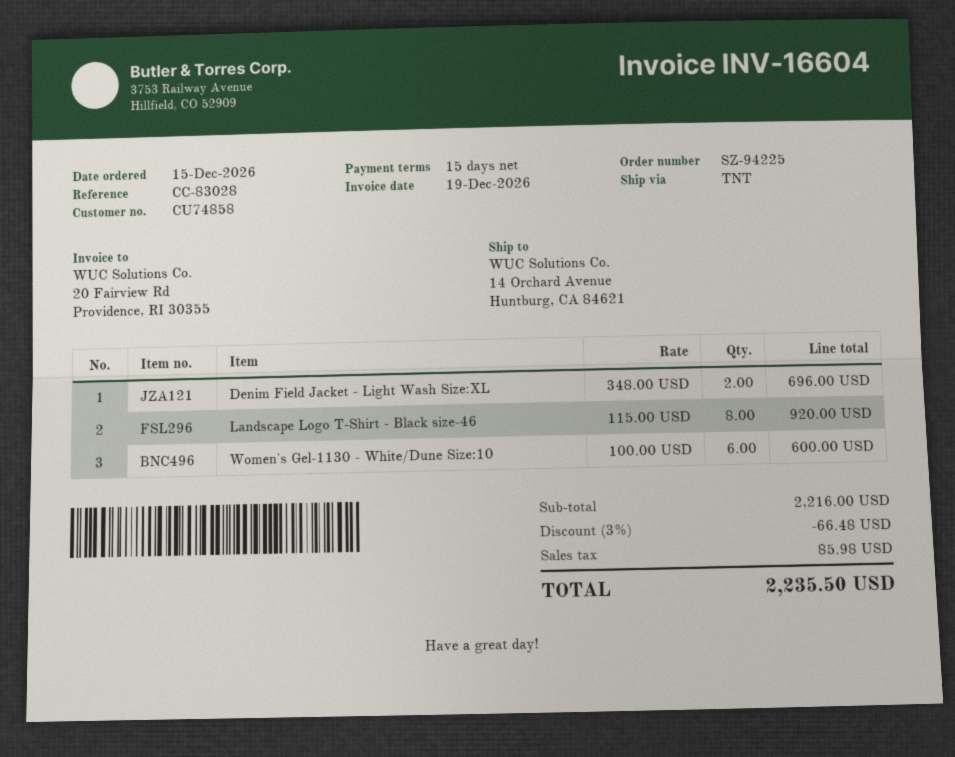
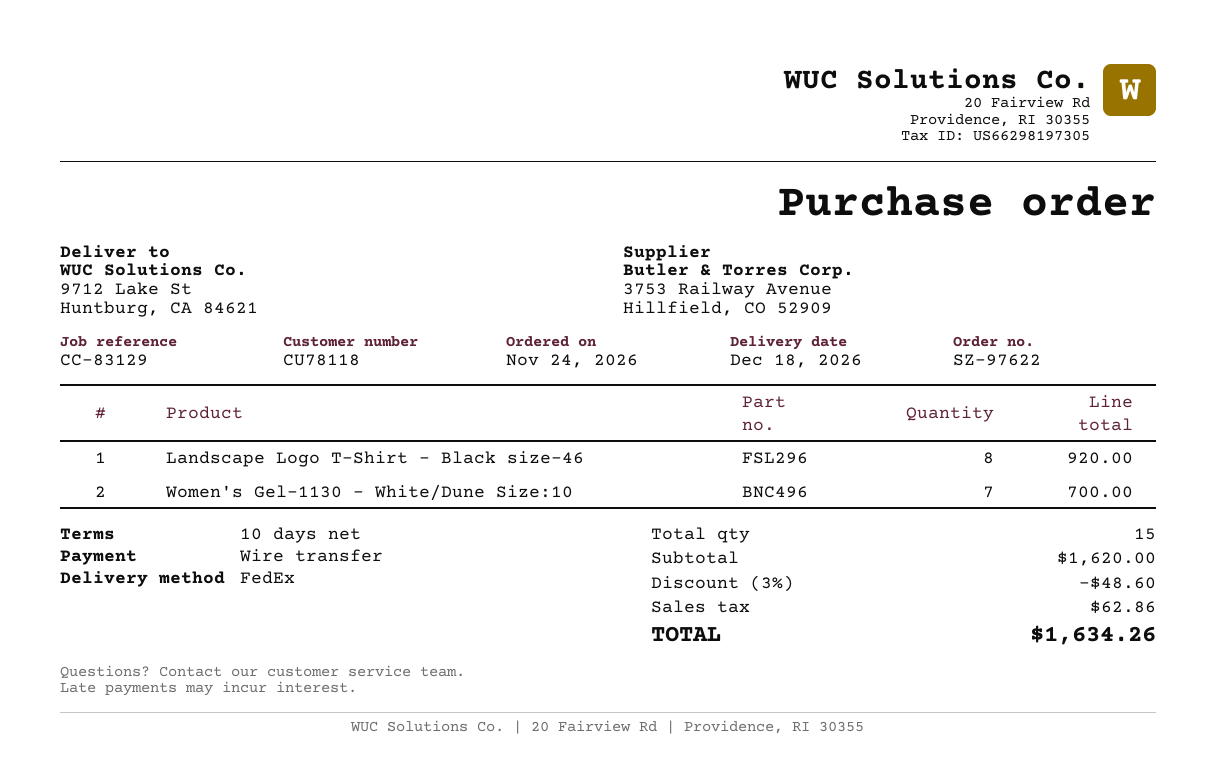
order number: SZ-94225 -> SZ-97622
order date: 2026-12-15 -> 2026-11-24
payment terms: 15 days -> 10 days
customer number: CU74858 -> CU78118
reference: CC-83028 -> CC-83129
shipping method: TNT -> FedEx
ship to: 14 Orchard Avenue, Huntburg, CA 84621 -> 9712 Lake St, Huntburg, CA 84621
Denim Field Jacket - Light Wash Size:XL: 2 for 696.00 -> none
Women's Gel-1130 - White/Dune Size:10: 6 for 600.00 -> 7 for 700.00
subtotal: 2216.00 -> 1620.00
discount: 3% = 66.48 -> 3% = 48.60
tax: 85.98 -> 62.86
total: 2235.50 -> 1634.26

